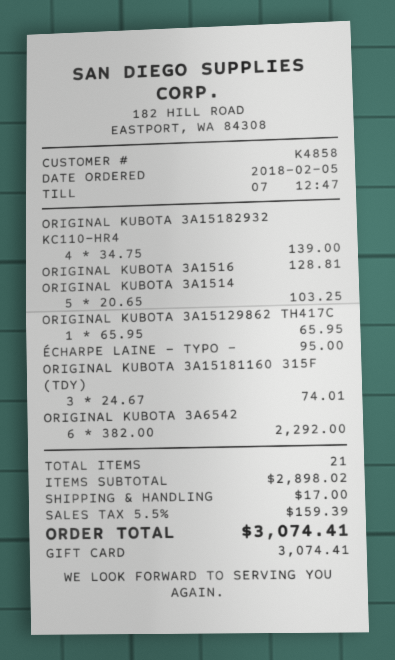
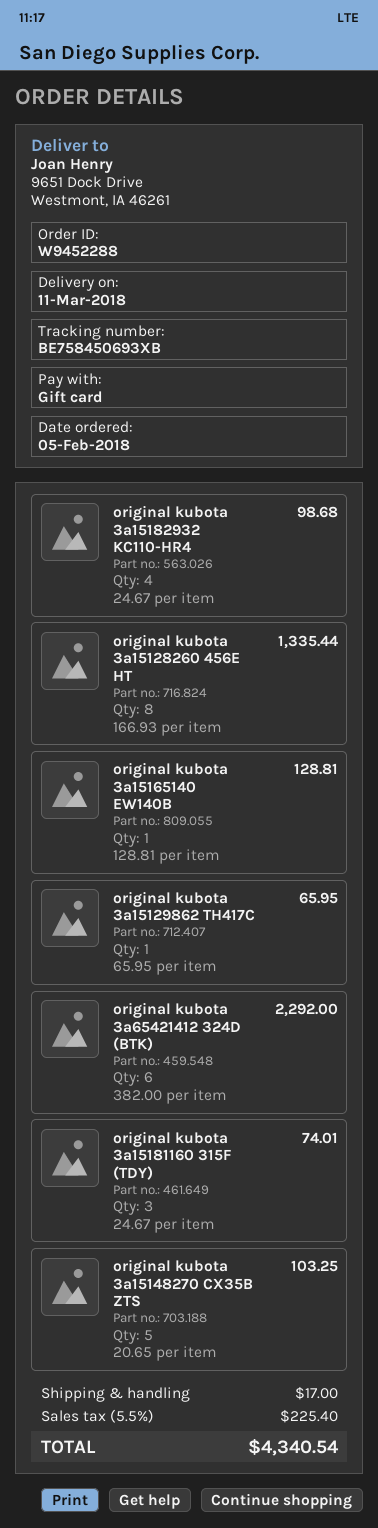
ORIGINAL KUBOTA 3A15182932 KC110-HR4: 4 x 34.75 = 139.00 -> 4 x 24.67 = 98.68
ÉCHARPE LAINE - TYPO -: 1 x 95.00 = 95.00 -> none
original kubota 3a15128260 456E HT: none -> 8 x 166.93 = 1335.44
tax: 5.5% = 159.39 -> 5.5% = 225.40
total: 3074.41 -> 4340.54

